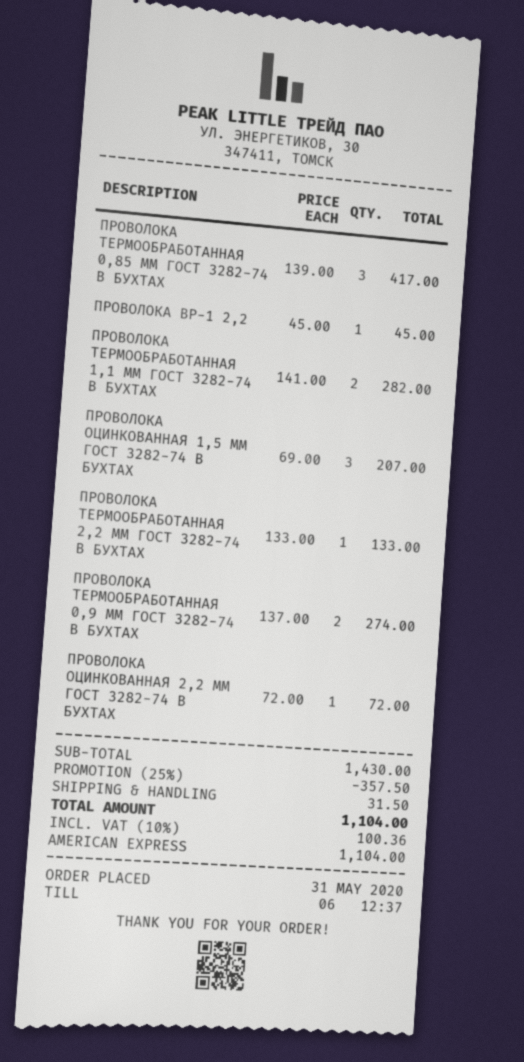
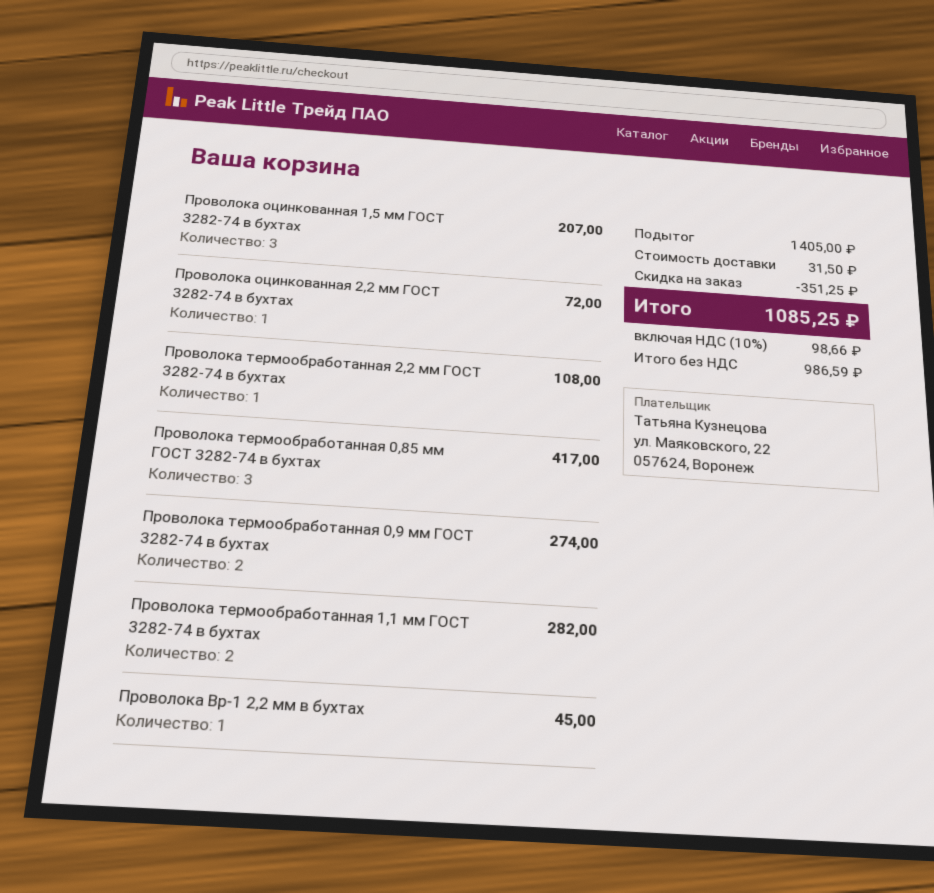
ПРОВОЛОКА ТЕРМООБРАБОТАННАЯ 2,2 ММ ГОСТ 3282-74 В БУХТАХ: 1 for 133.00 -> 1 for 108.00
subtotal: 1430.00 -> 1405.00
discount: 357.50 -> 351.25
tax: 10% = 100.36 -> 10% = 98.66
total: 1104.00 -> 1085.25

